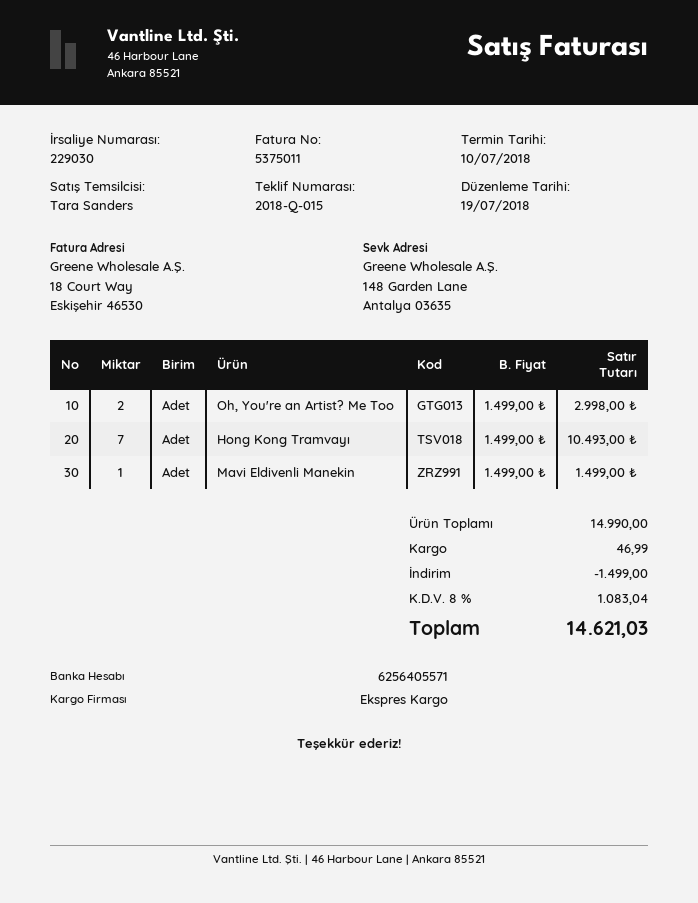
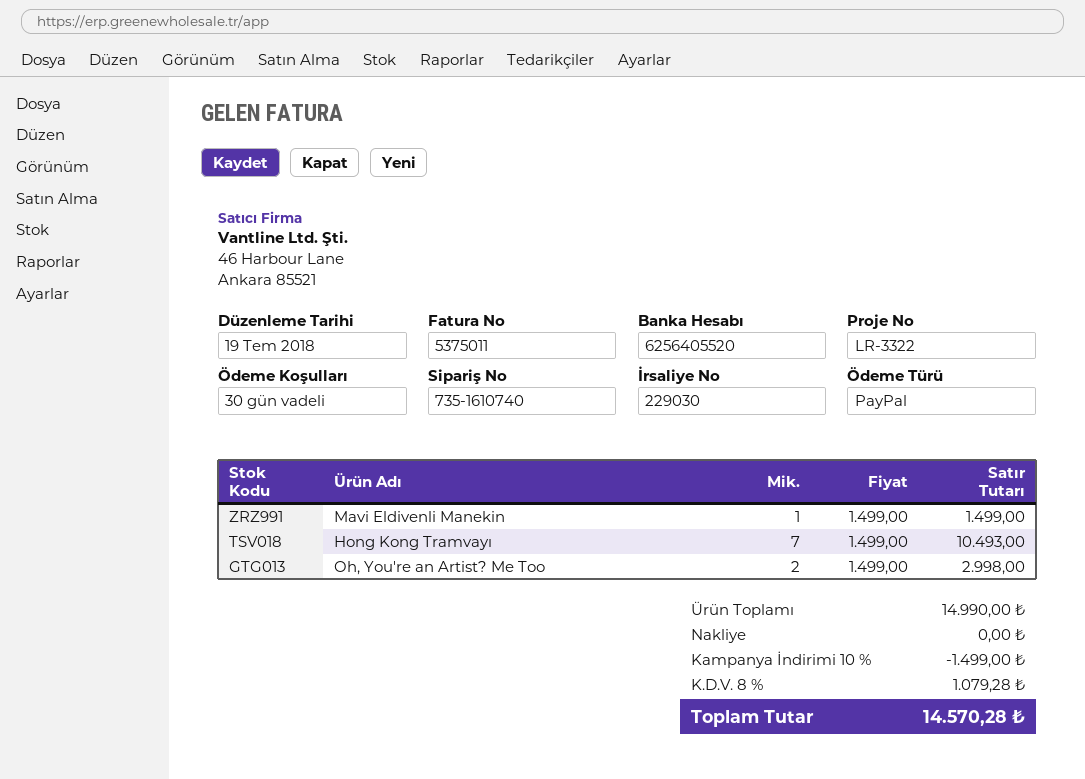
bank account: 6256405571 -> 6256405520
shipping: 46.99 -> 0.00
tax: 8% = 1083.04 -> 8% = 1079.28
total: 14621.03 -> 14570.28

